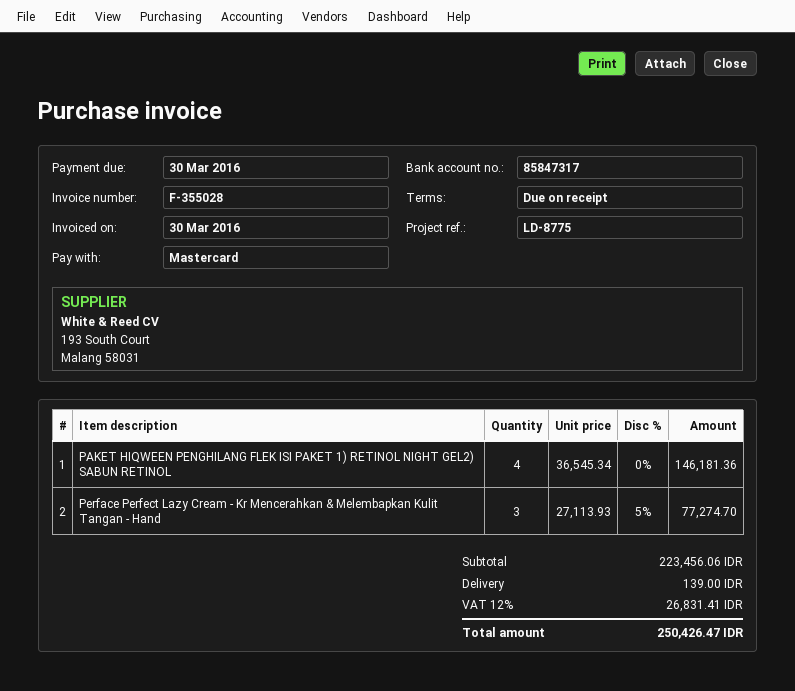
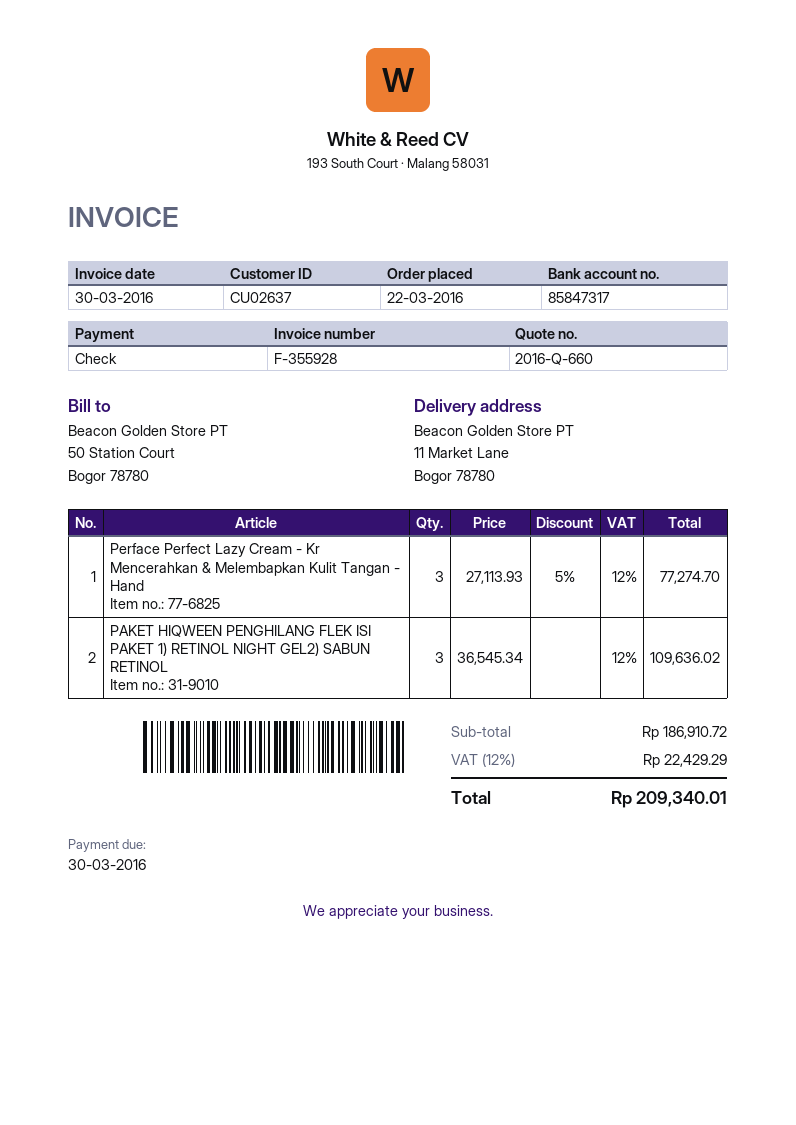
invoice number: F-355028 -> F-355928
payment method: Mastercard -> cheque
PAKET HIQWEEN PENGHILANG FLEK ISI PAKET 1) RETINOL NIGHT GEL2) SABUN RETINOL: 4 x 36545.34 = 146181.36 -> 3 x 36545.34 = 109636.02
subtotal: 223456.06 -> 186910.72
shipping: 139.00 -> none
tax: 12% = 26831.41 -> 12% = 22429.29
total: 250426.47 -> 209340.01

